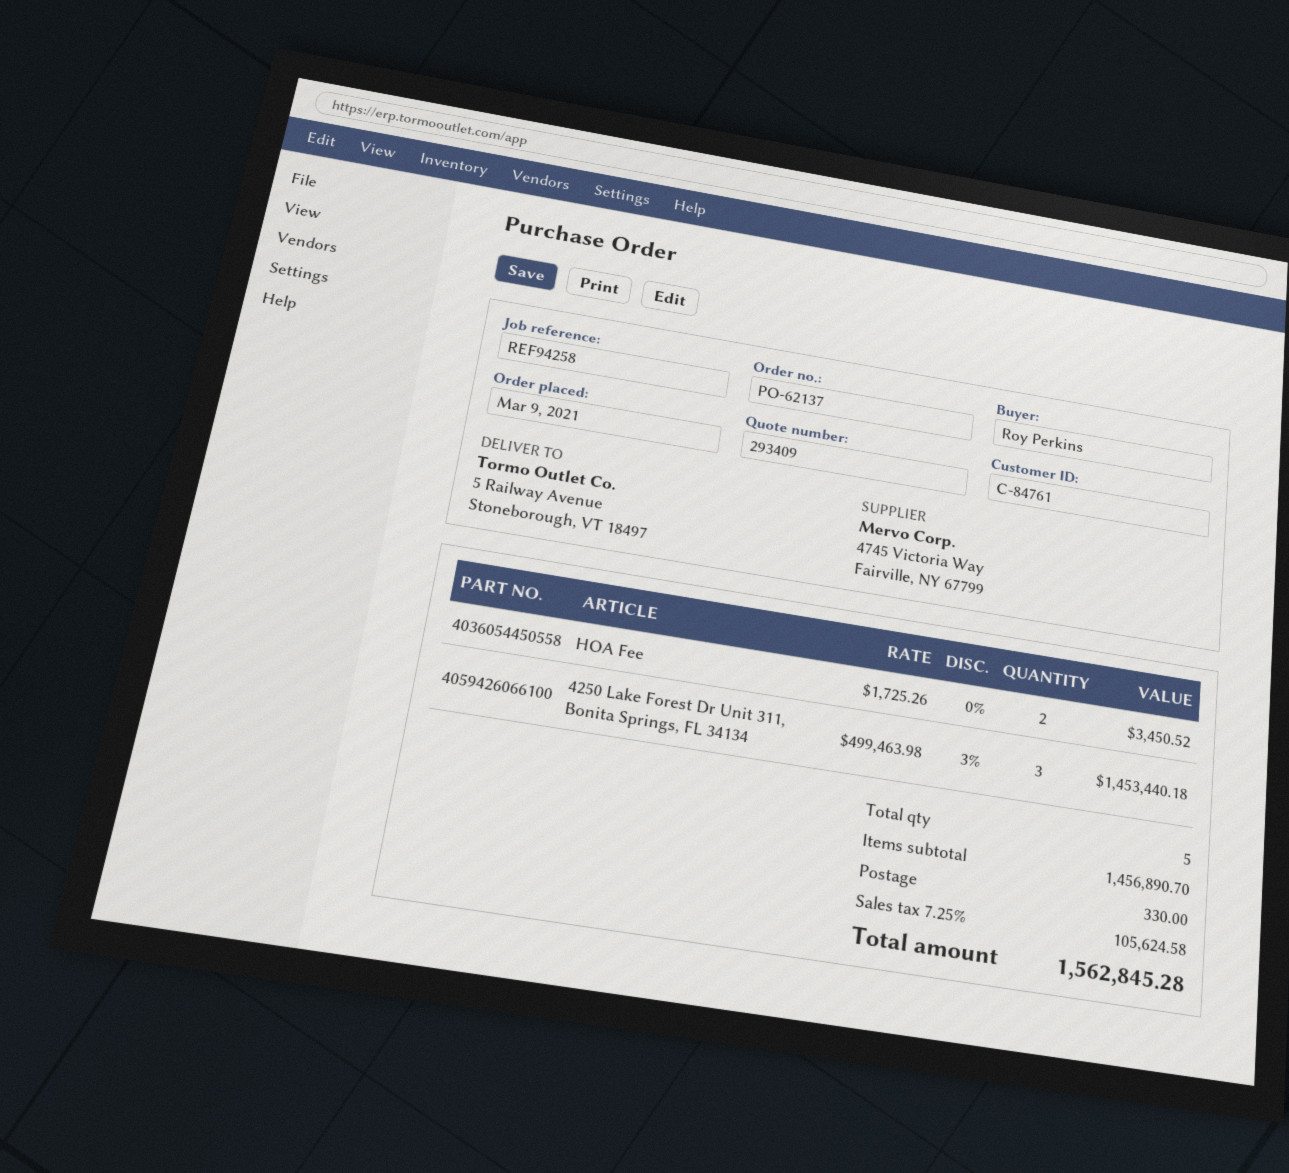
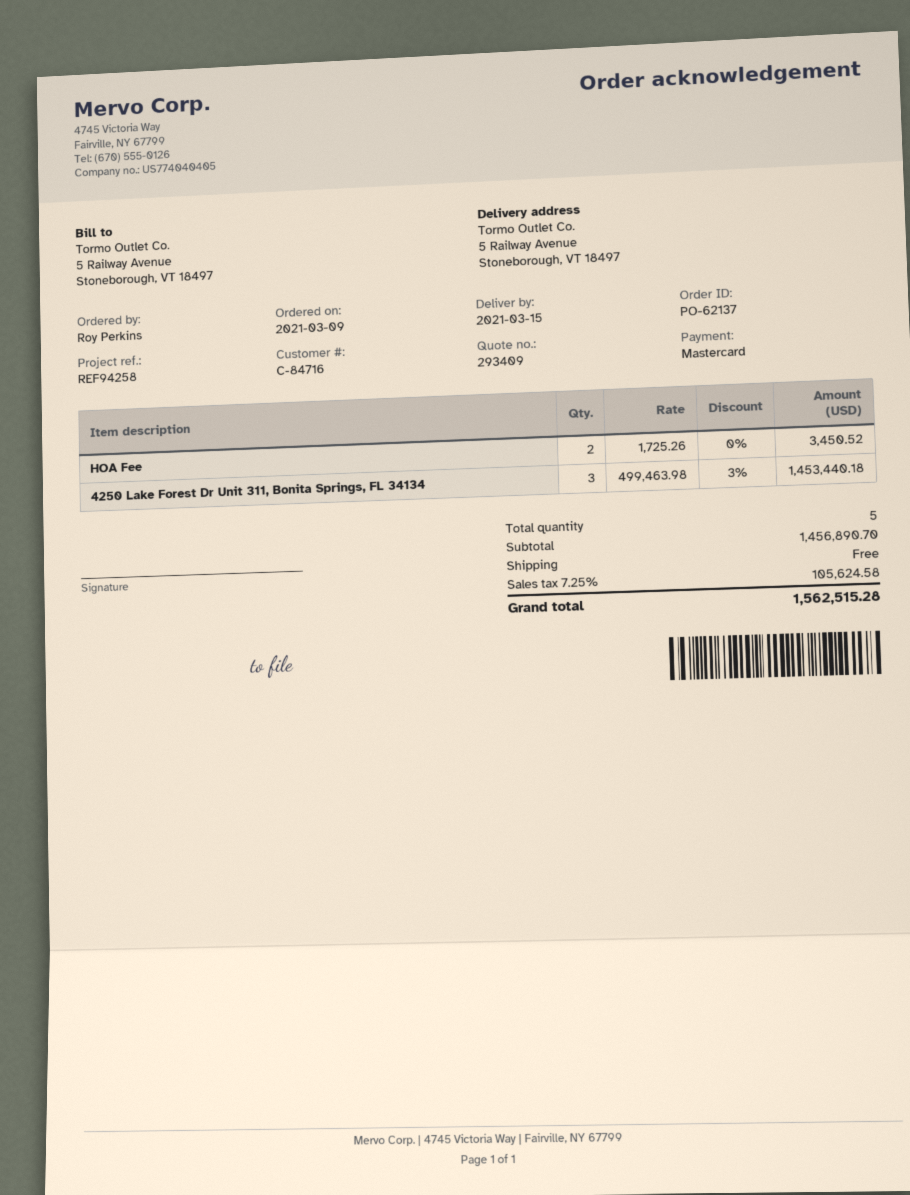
customer number: C-84761 -> C-84716
shipping: 330.00 -> 0.00
total: 1562845.28 -> 1562515.28

